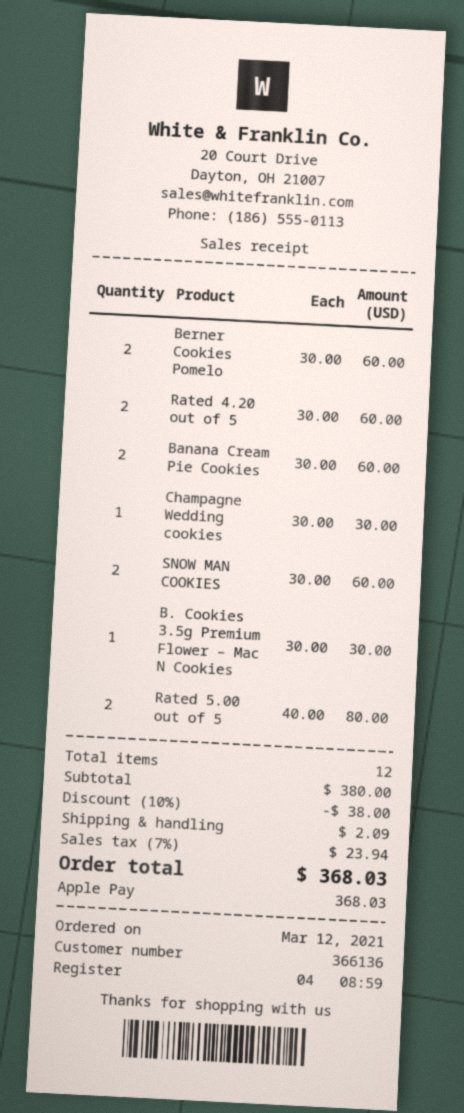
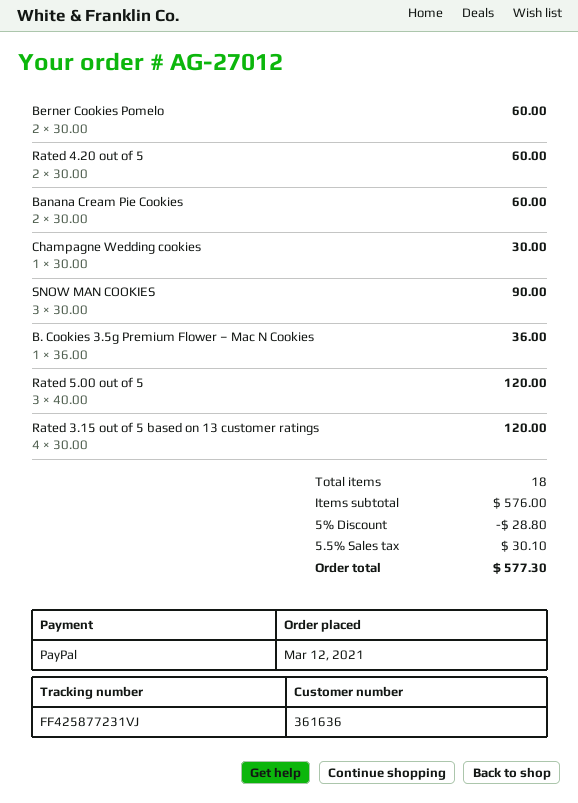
customer number: 366136 -> 361636
payment method: Apple Pay -> PayPal
SNOW MAN COOKIES: 2 x 30.00 = 60.00 -> 3 x 30.00 = 90.00
B. Cookies 3.5g Premium Flower – Mac N Cookies: 1 x 30.00 = 30.00 -> 1 x 36.00 = 36.00
Rated 5.00 out of 5: 2 x 40.00 = 80.00 -> 3 x 40.00 = 120.00
Rated 3.15 out of 5 based on 13 customer ratings: none -> 4 x 30.00 = 120.00
total quantity: 12 -> 18
subtotal: 380.00 -> 576.00
discount: 10% = 38.00 -> 5% = 28.80
shipping: 2.09 -> none
tax: 7% = 23.94 -> 5.5% = 30.10
total: 368.03 -> 577.30

